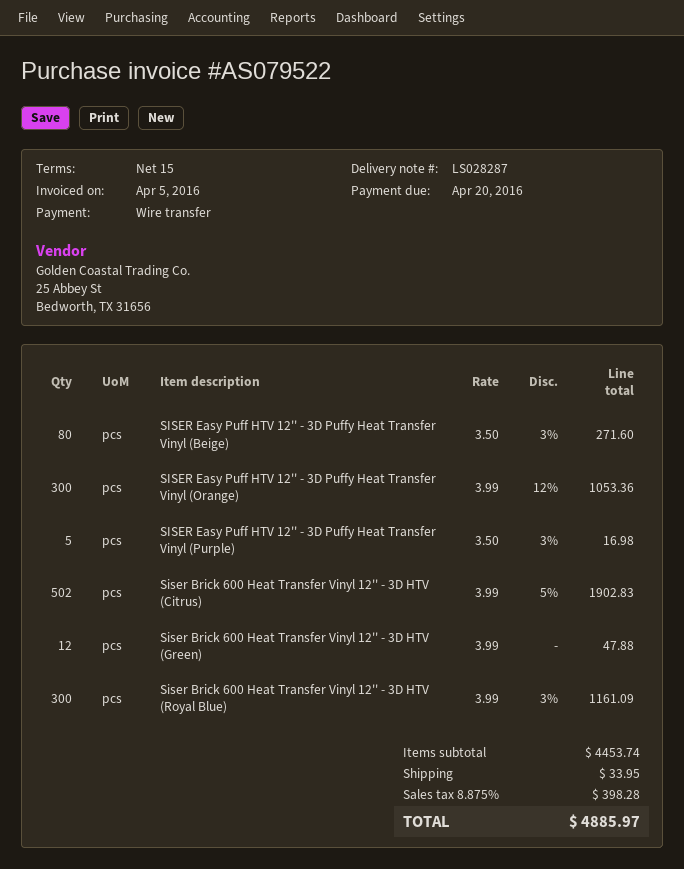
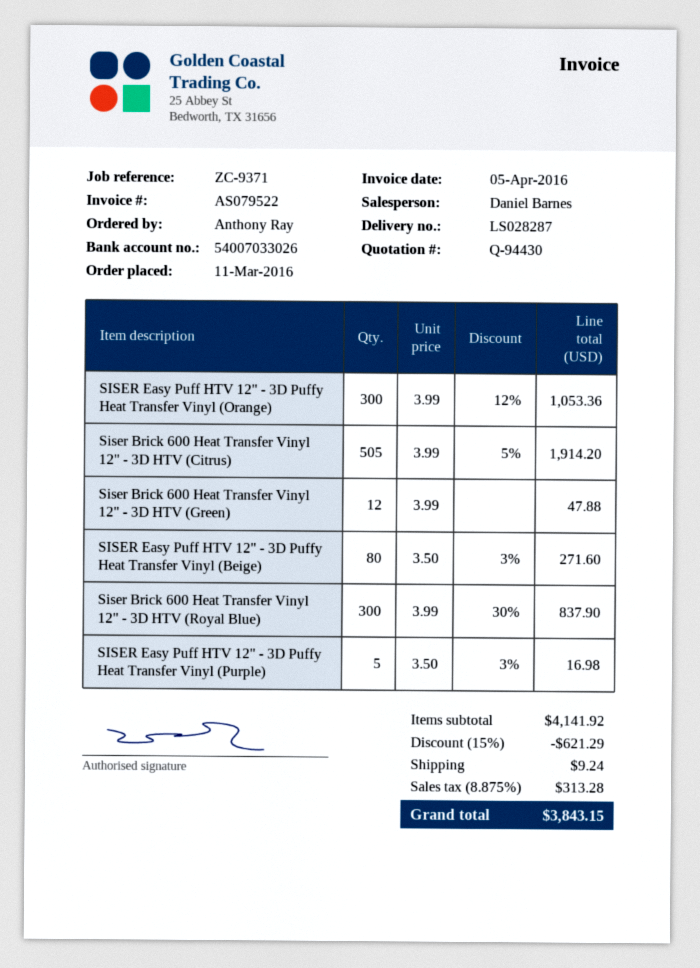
Siser Brick 600 Heat Transfer Vinyl 12'' - 3D HTV (Citrus): 502 x 3.99 - 5% = 1902.83 -> 505 x 3.99 - 5% = 1914.20
Siser Brick 600 Heat Transfer Vinyl 12'' - 3D HTV (Royal Blue): 300 x 3.99 - 3% = 1161.09 -> 300 x 3.99 - 30% = 837.90
subtotal: 4453.74 -> 4141.92
discount: none -> 15% = 621.29
shipping: 33.95 -> 9.24
tax: 8.875% = 398.28 -> 8.875% = 313.28
total: 4885.97 -> 3843.15

